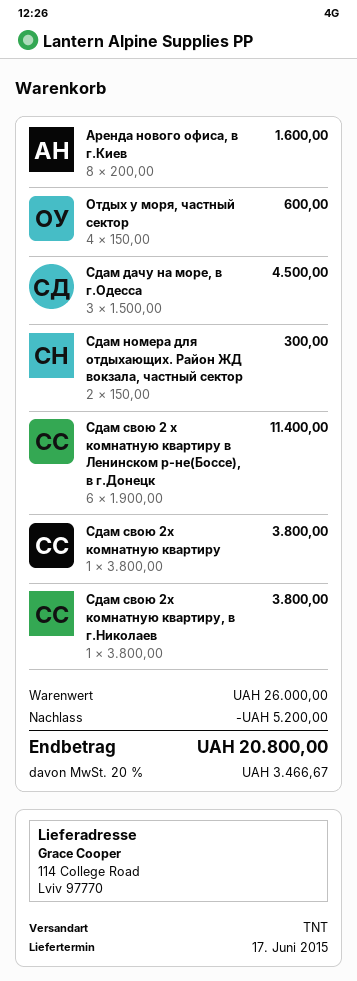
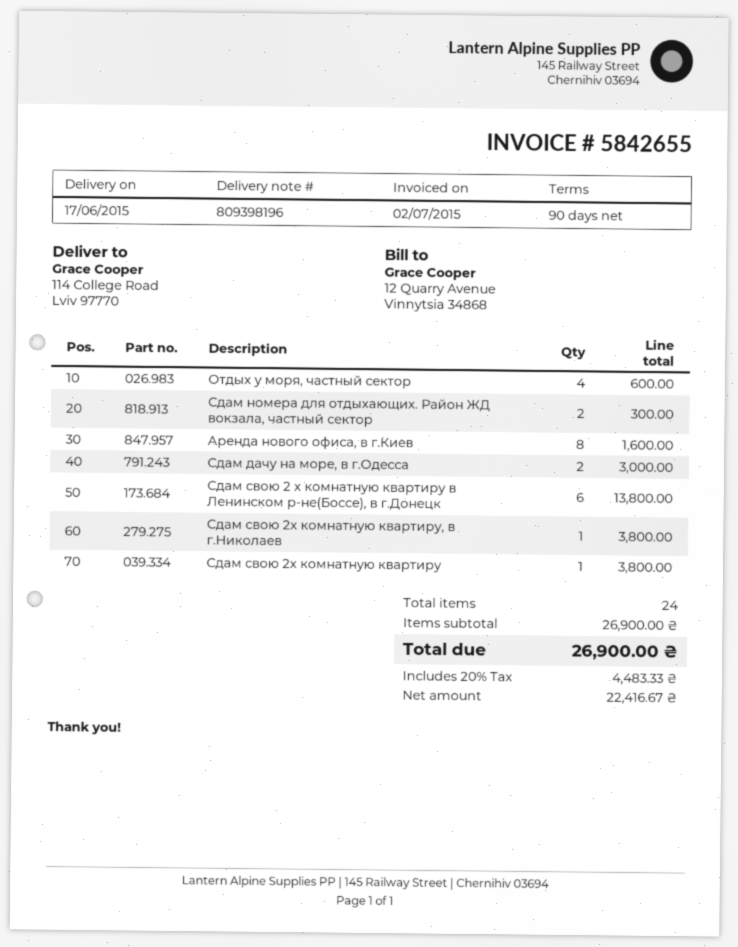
Сдам дачу на море, в г.Одесса: 3 for 4500.00 -> 2 for 3000.00
Сдам свою 2 х комнатную квартиру в Ленинском р-не(Боссе), в г.Донецк: 6 for 11400.00 -> 6 for 13800.00
subtotal: 26000.00 -> 26900.00
discount: 5200.00 -> none
tax: 20% = 3466.67 -> 20% = 4483.33
total: 20800.00 -> 26900.00

